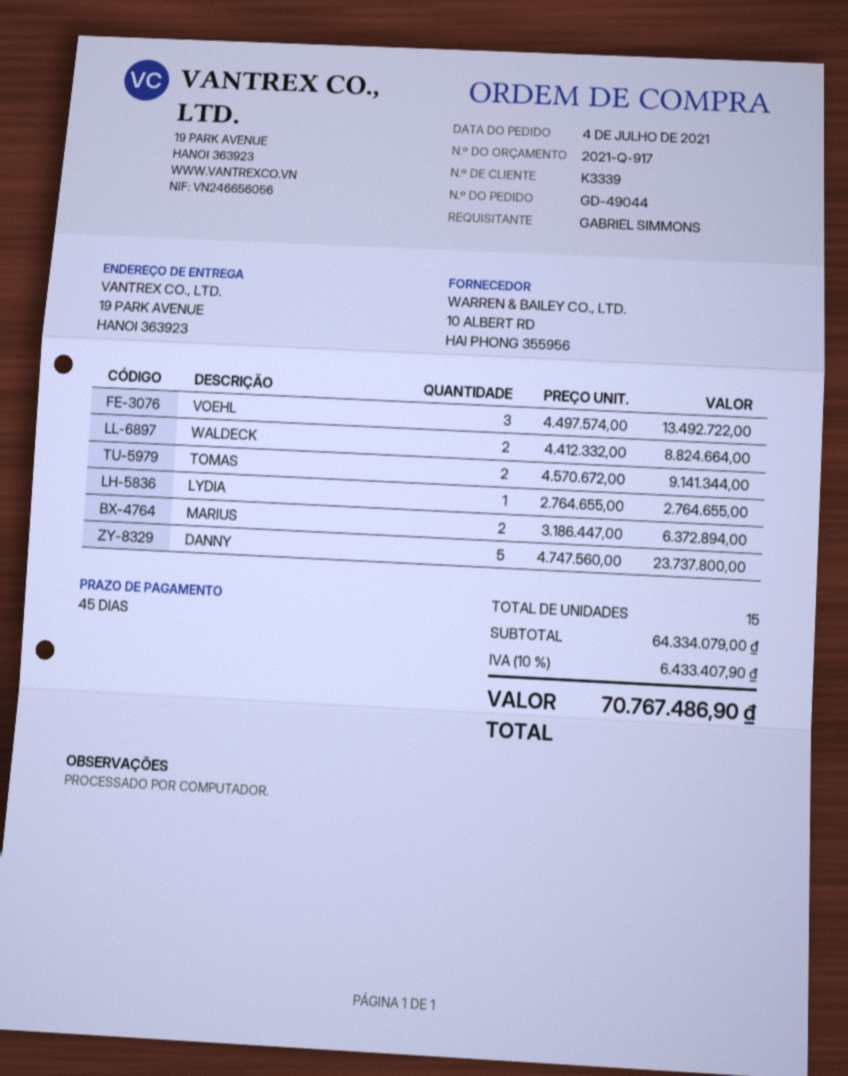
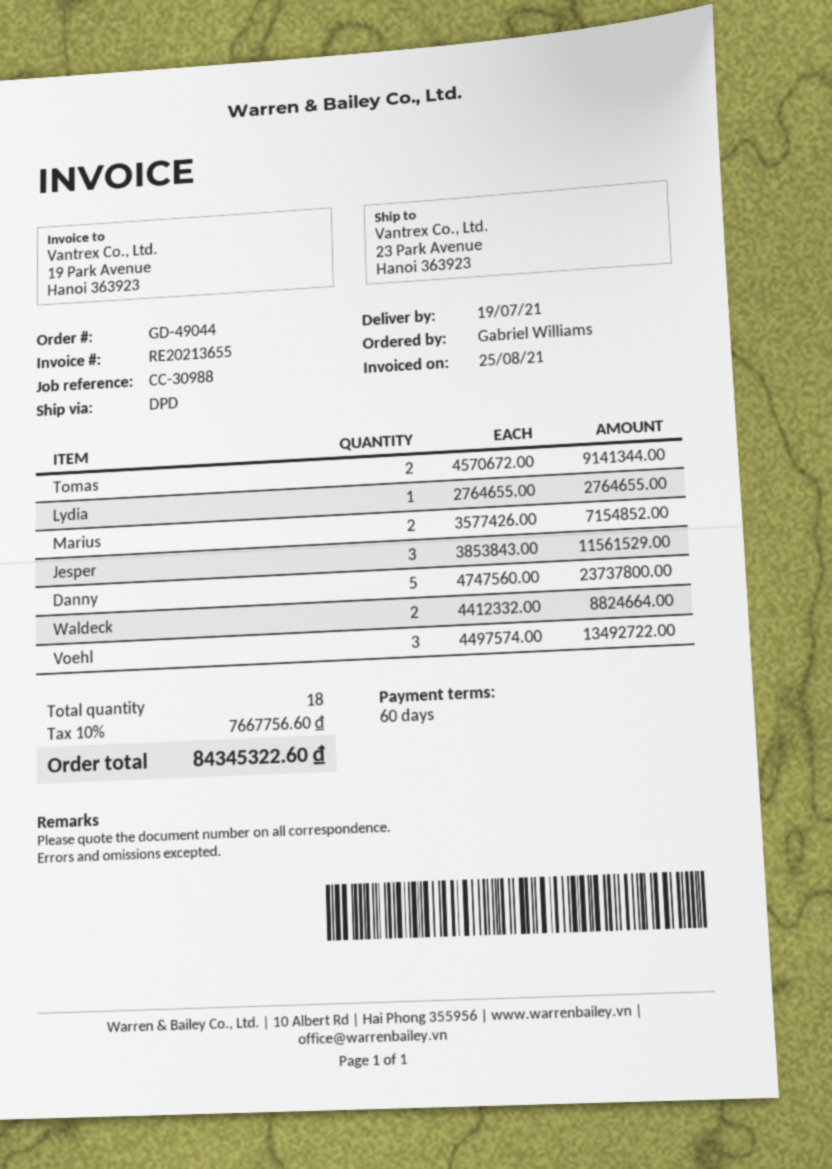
payment terms: 45 days -> 60 days
ordered by: GABRIEL SIMMONS -> Gabriel Williams
ship to: 19 PARK AVENUE, HANOI 363923 -> 23 Park Avenue, Hanoi 363923
MARIUS: 2 x 3186447.00 = 6372894.00 -> 2 x 3577426.00 = 7154852.00
Jesper: none -> 3 x 3853843.00 = 11561529.00
total quantity: 15 -> 18
tax: 10% = 6433407.90 -> 10% = 7667756.60
total: 70767486.90 -> 84345322.60

